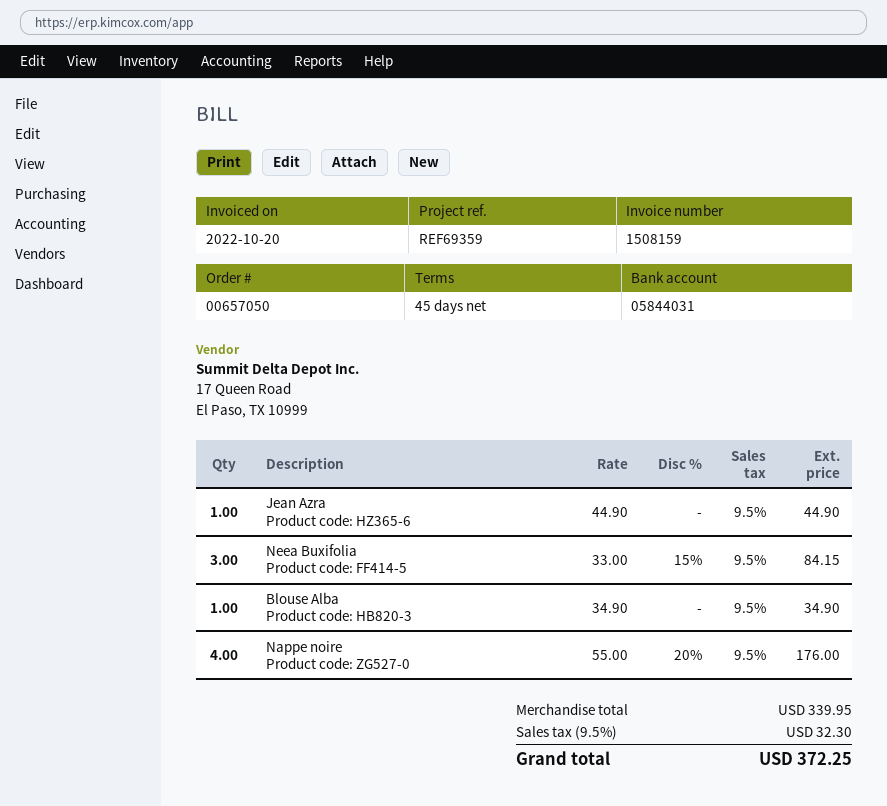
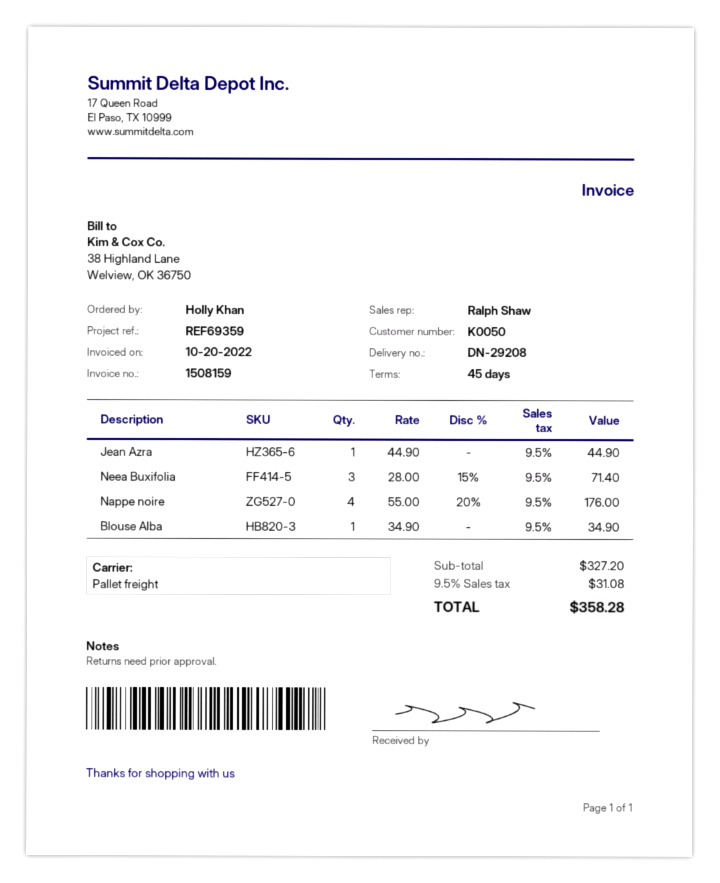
Neea Buxifolia: 3 x 33.00 - 15% = 84.15 -> 3 x 28.00 - 15% = 71.40
subtotal: 339.95 -> 327.20
tax: 9.5% = 32.30 -> 9.5% = 31.08
total: 372.25 -> 358.28

